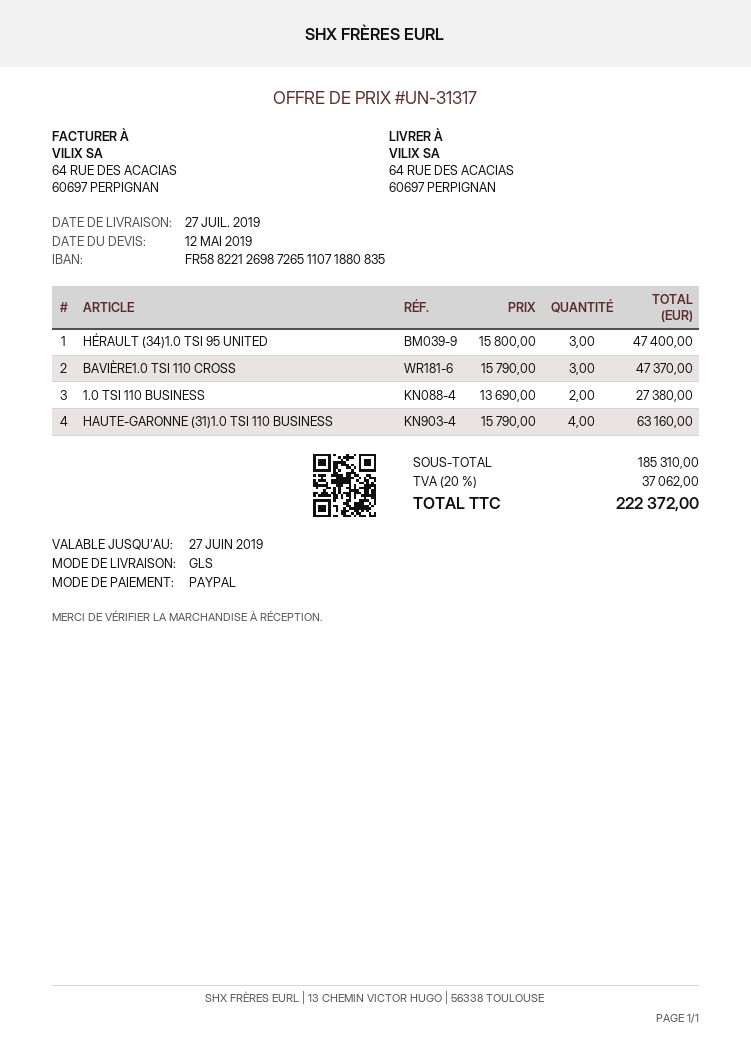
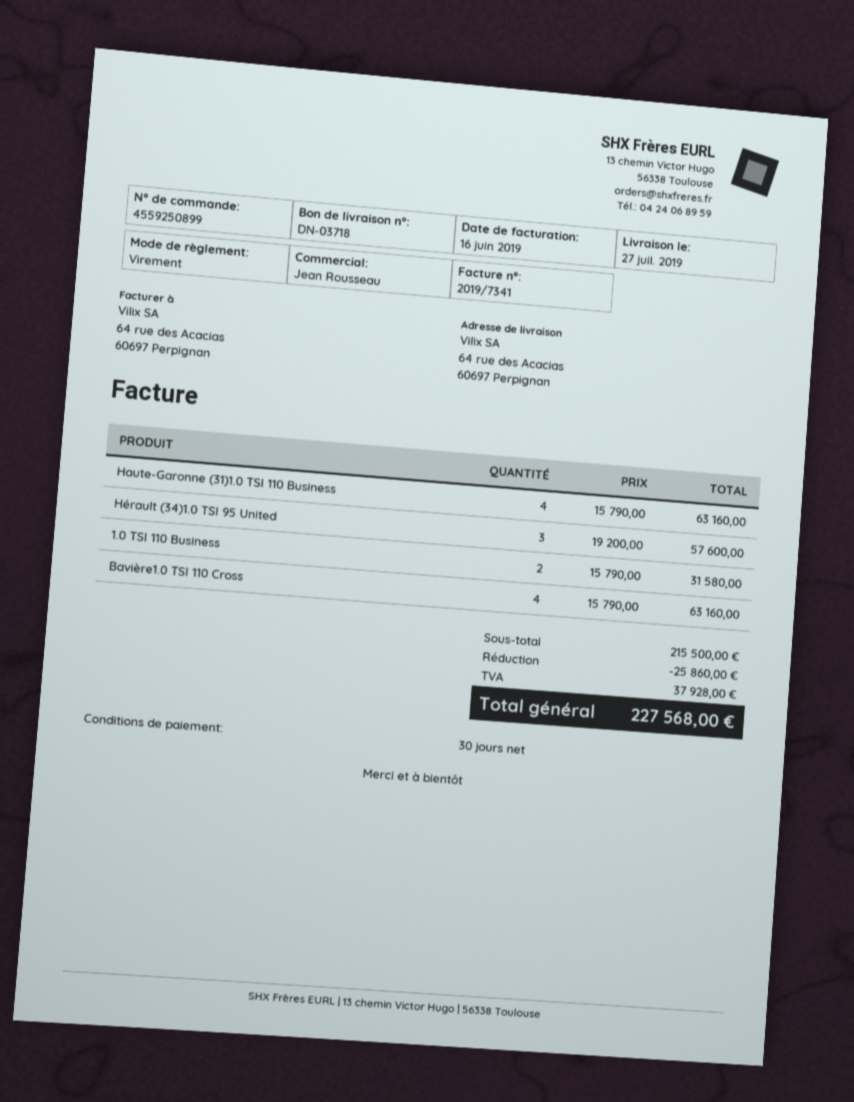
payment method: PayPal -> bank transfer
HÉRAULT (34)1.0 TSI 95 UNITED: 3 x 15800.00 = 47400.00 -> 3 x 19200.00 = 57600.00
BAVIÈRE1.0 TSI 110 CROSS: 3 x 15790.00 = 47370.00 -> 4 x 15790.00 = 63160.00
1.0 TSI 110 BUSINESS: 2 x 13690.00 = 27380.00 -> 2 x 15790.00 = 31580.00
subtotal: 185310.00 -> 215500.00
discount: none -> 25860.00
tax: 37062.00 -> 37928.00
total: 222372.00 -> 227568.00

